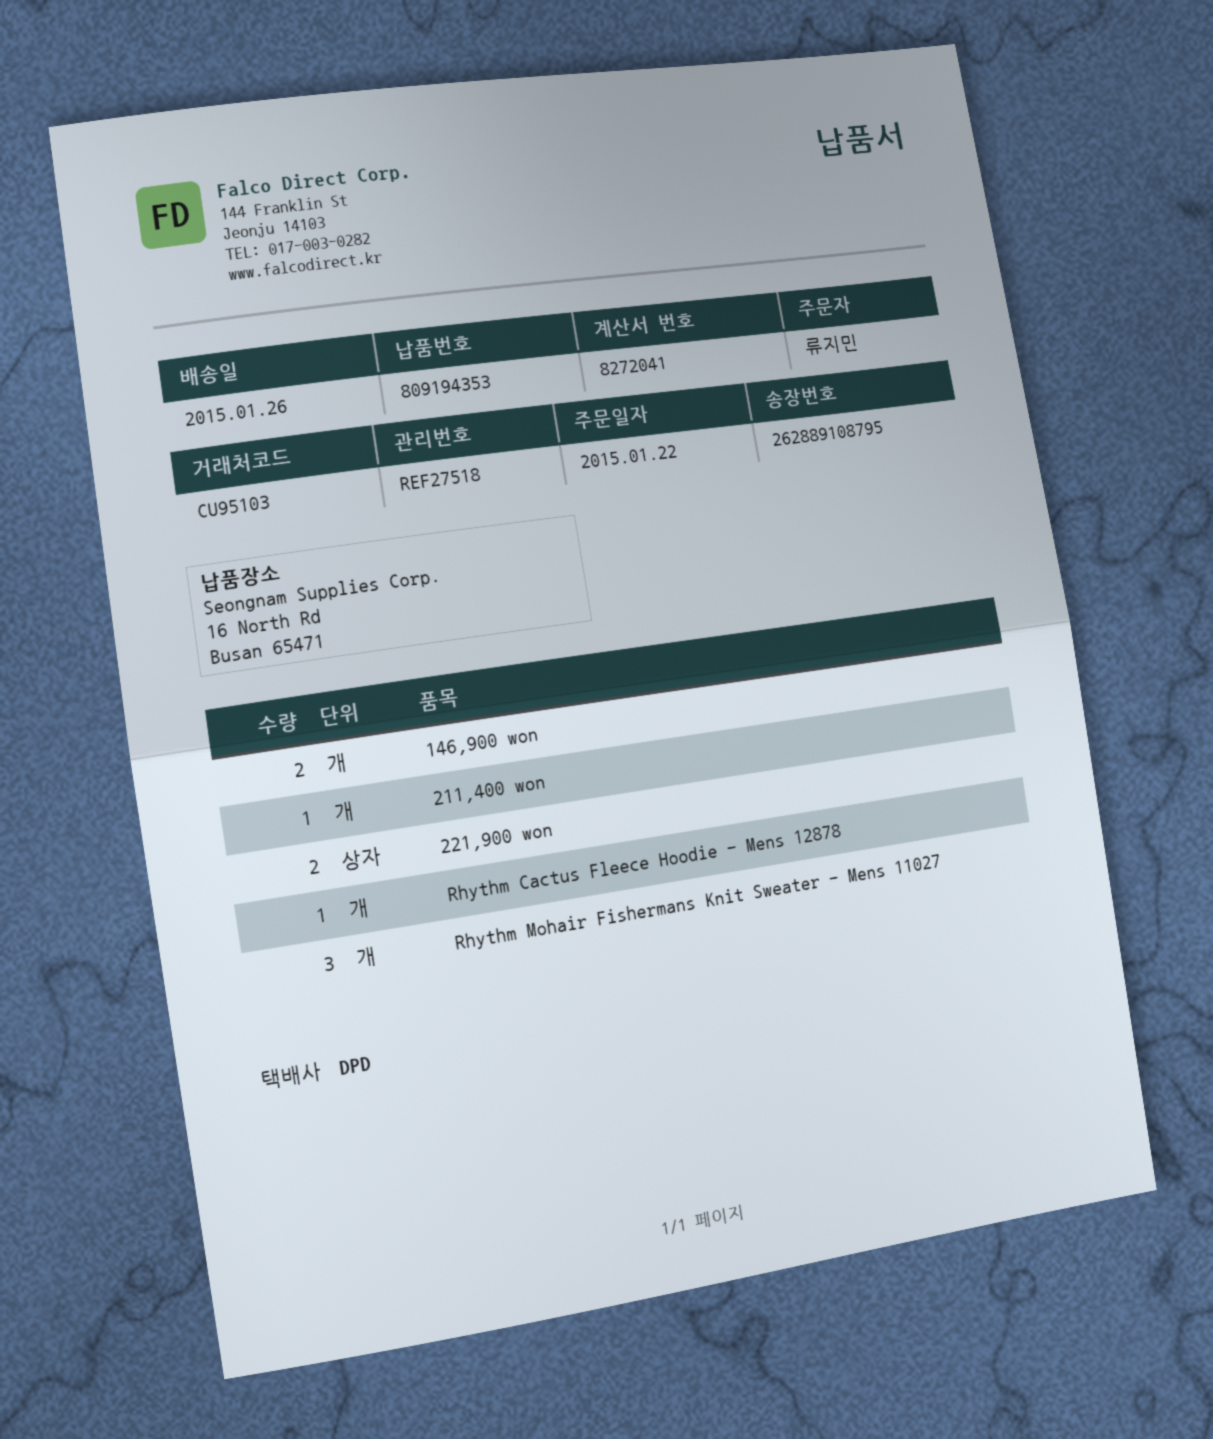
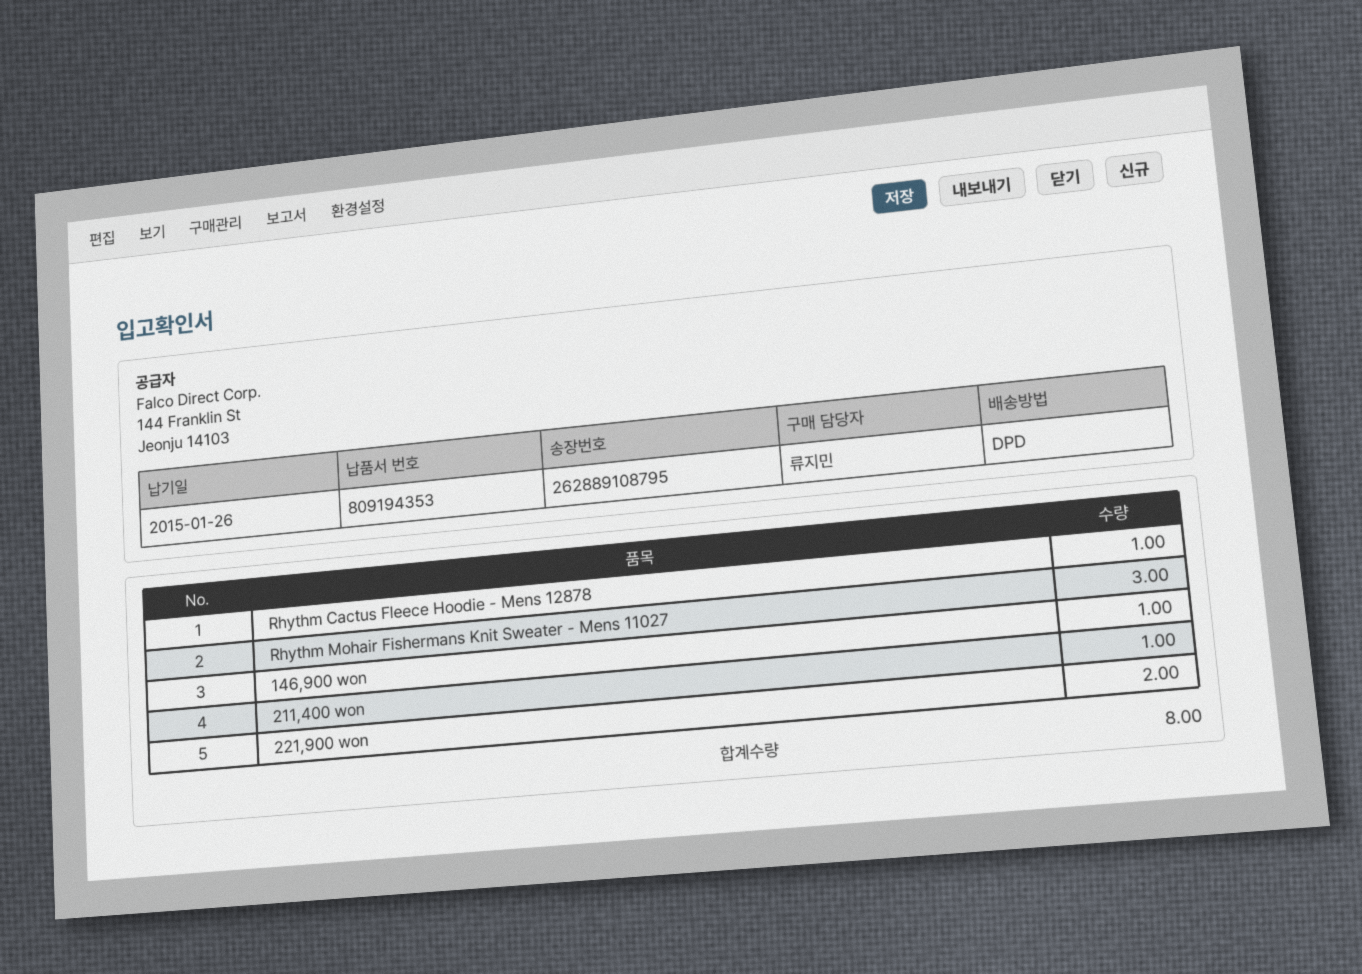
146,900 won: 2 -> 1

